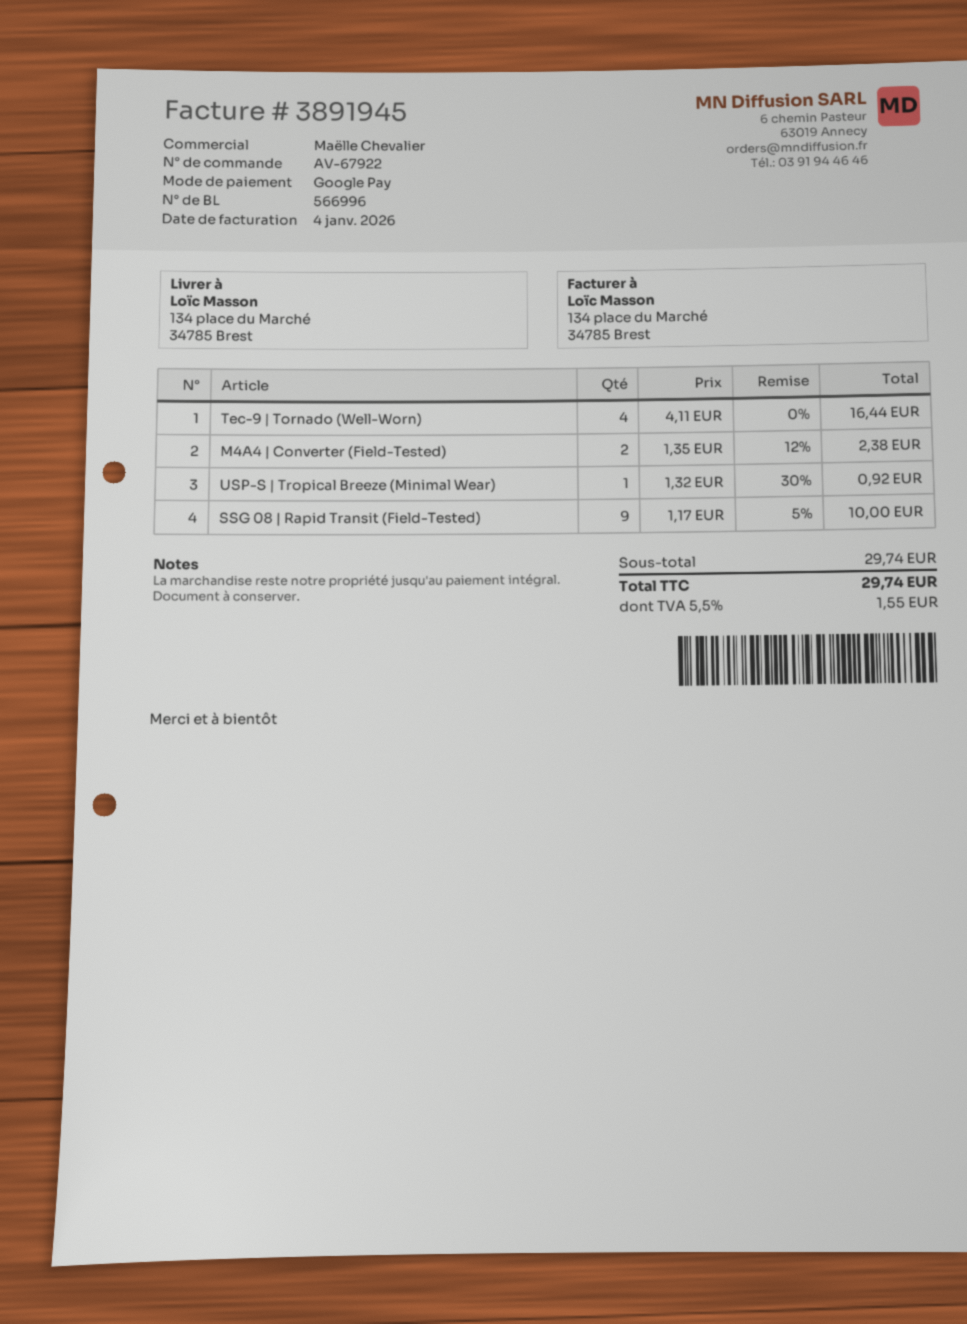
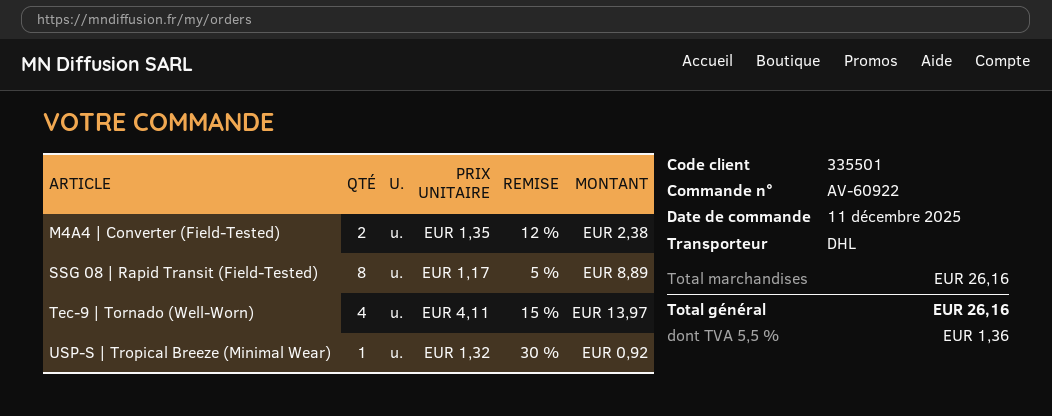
order number: AV-67922 -> AV-60922
Tec-9 | Tornado (Well-Worn): 4 x 4.11 = 16.44 -> 4 x 4.11 - 15% = 13.97
SSG 08 | Rapid Transit (Field-Tested): 9 x 1.17 - 5% = 10.00 -> 8 x 1.17 - 5% = 8.89
subtotal: 29.74 -> 26.16
tax: 5.5% = 1.55 -> 5.5% = 1.36
total: 29.74 -> 26.16

